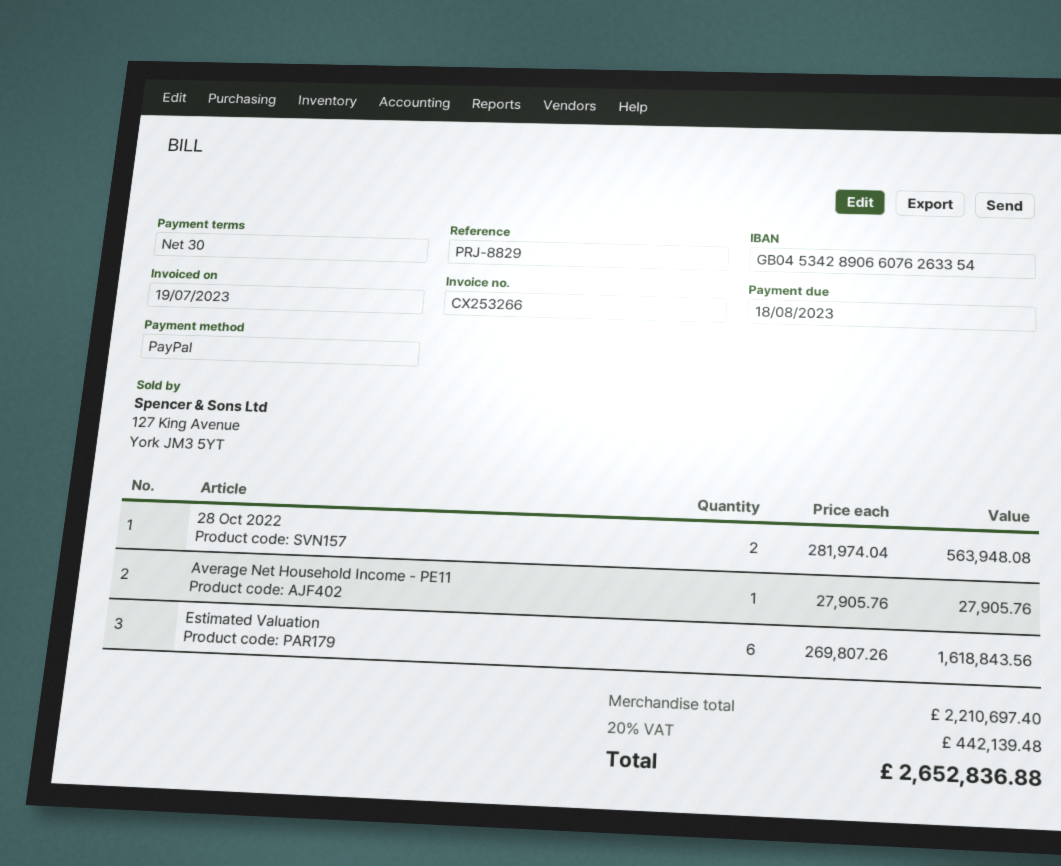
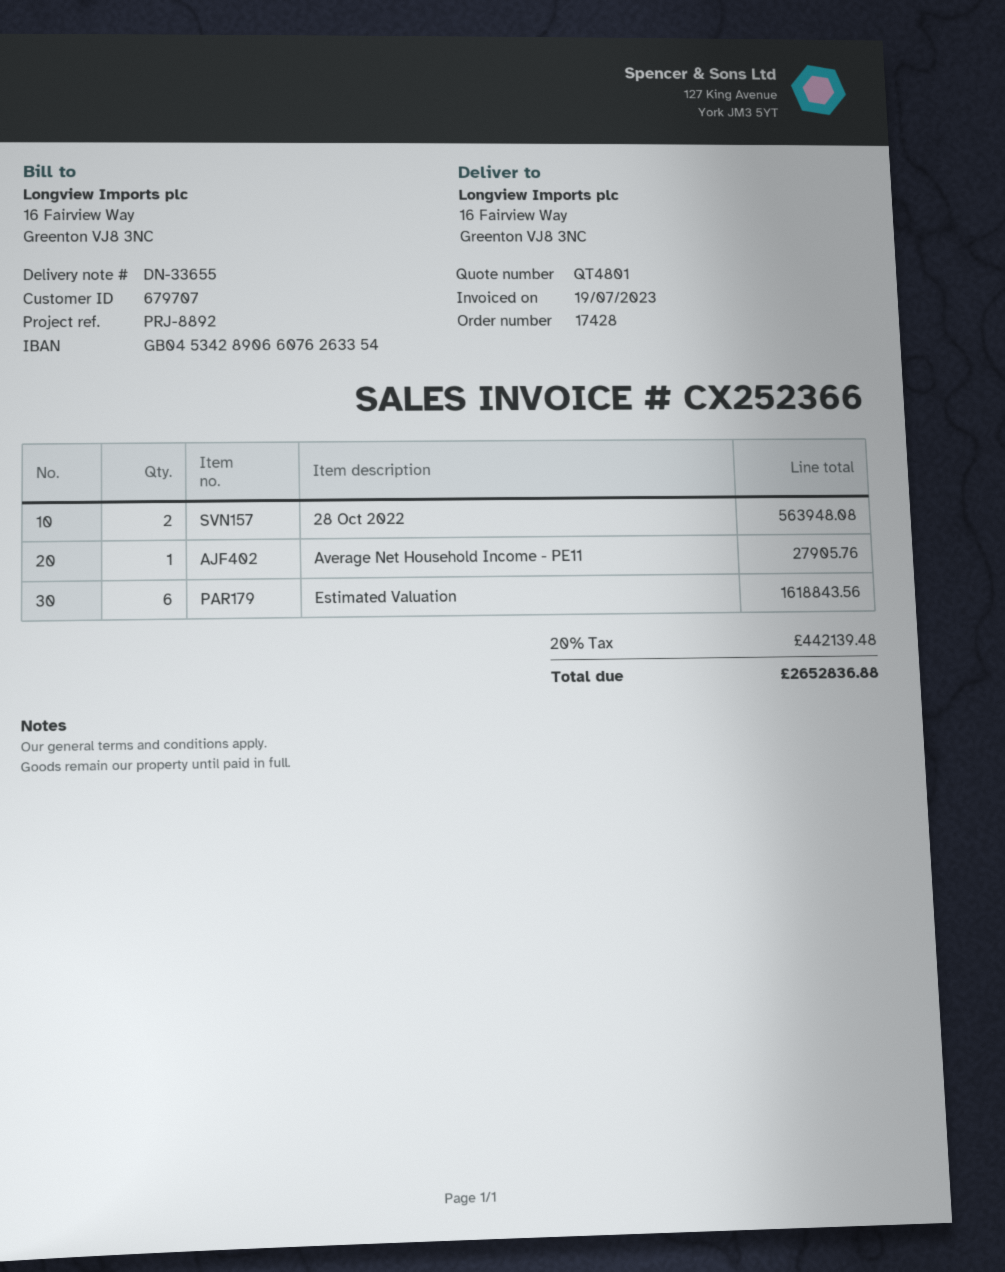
invoice number: CX253266 -> CX252366
reference: PRJ-8829 -> PRJ-8892

